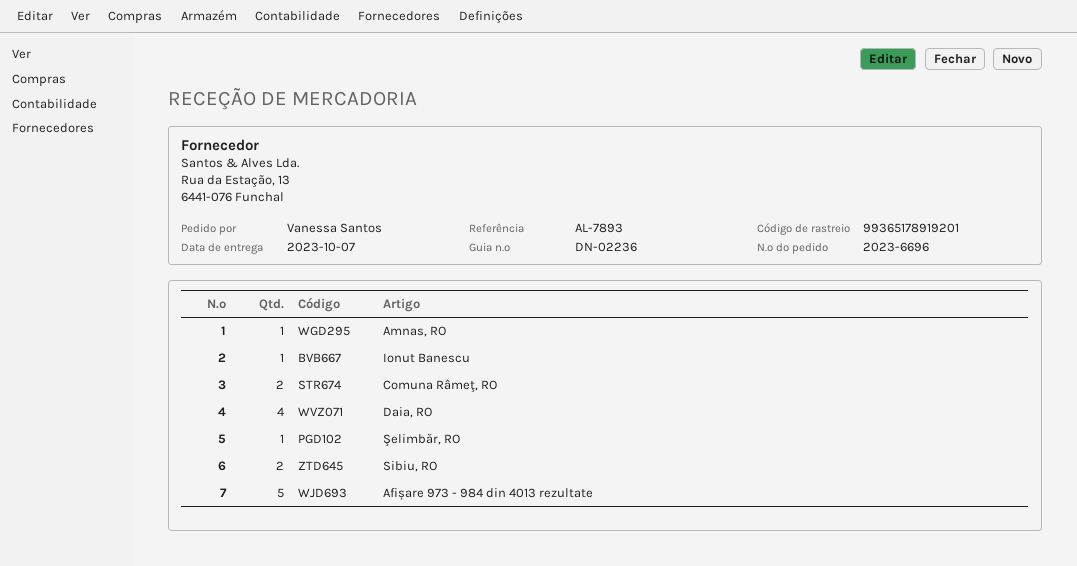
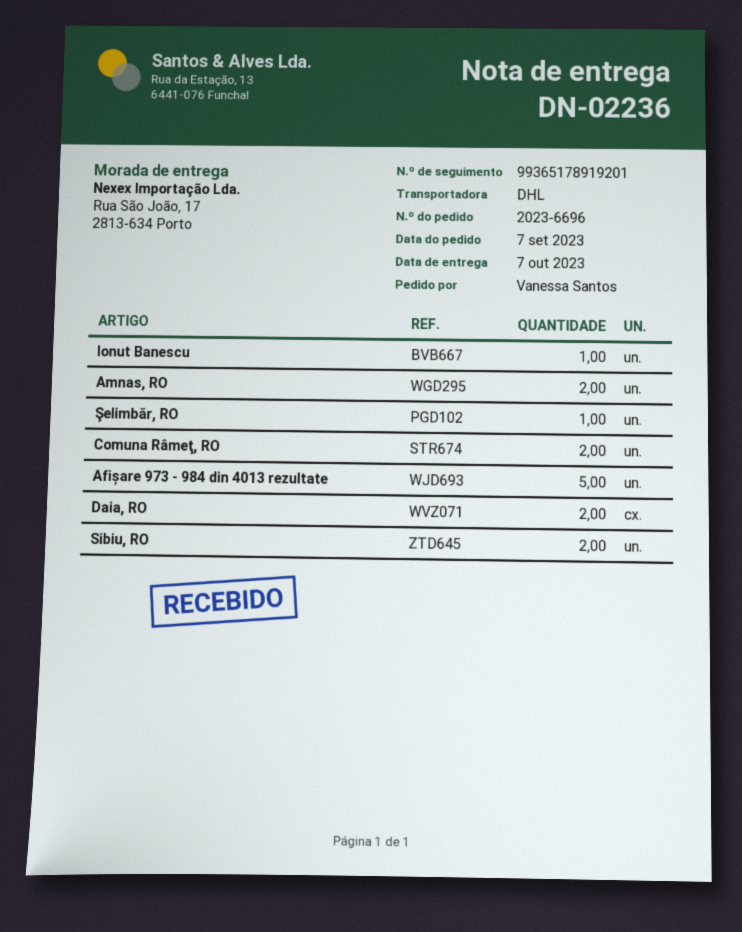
Amnas, RO: 1 -> 2
Daia, RO: 4 -> 2

